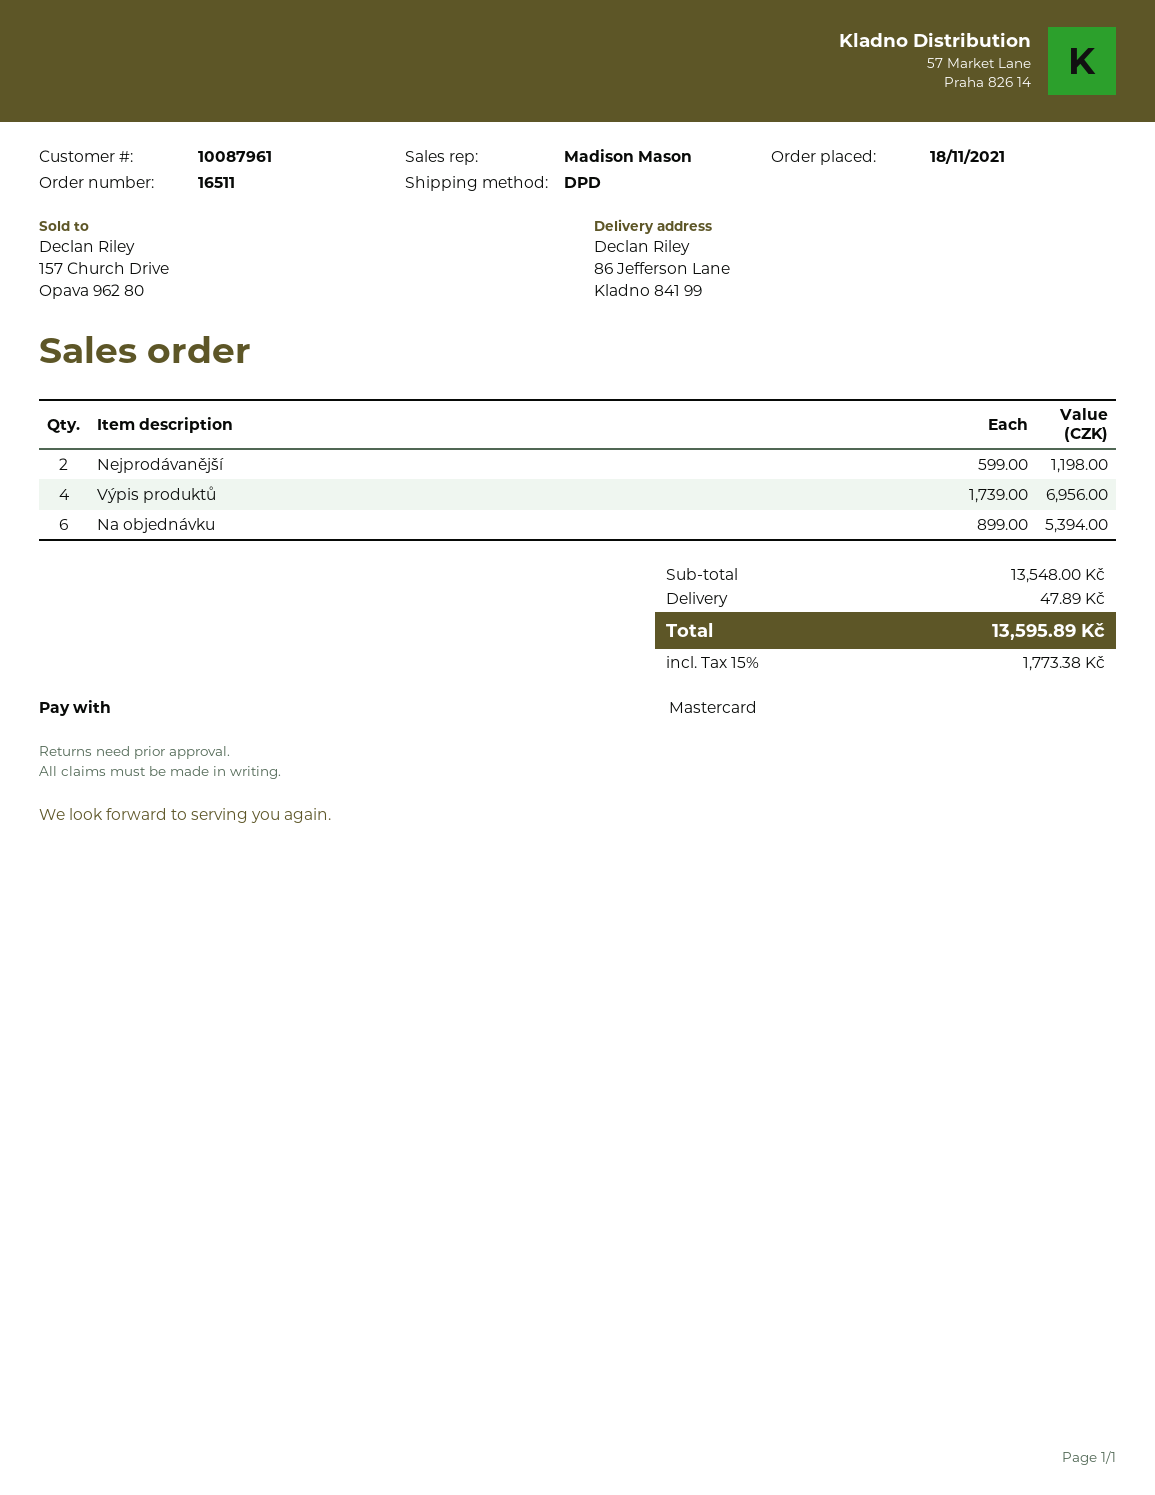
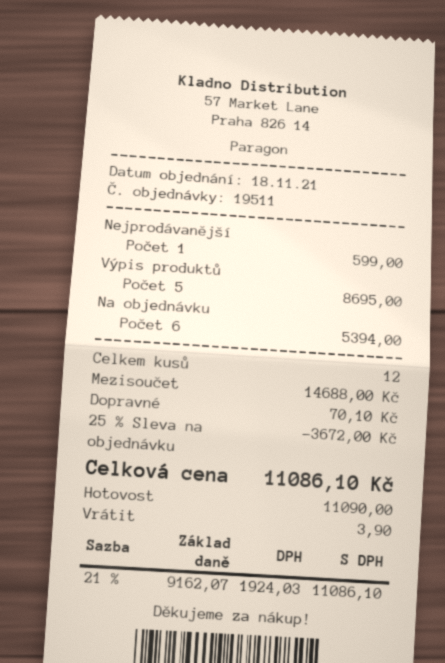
order number: 16511 -> 19511
payment method: Mastercard -> cash
Nejprodávanější: 2 for 1198.00 -> 1 for 599.00
Výpis produktů: 4 for 6956.00 -> 5 for 8695.00
subtotal: 13548.00 -> 14688.00
discount: none -> 25% = 3672.00
shipping: 47.89 -> 70.10
tax: 15% = 1773.38 -> 21% = 1924.03
total: 13595.89 -> 11086.10

